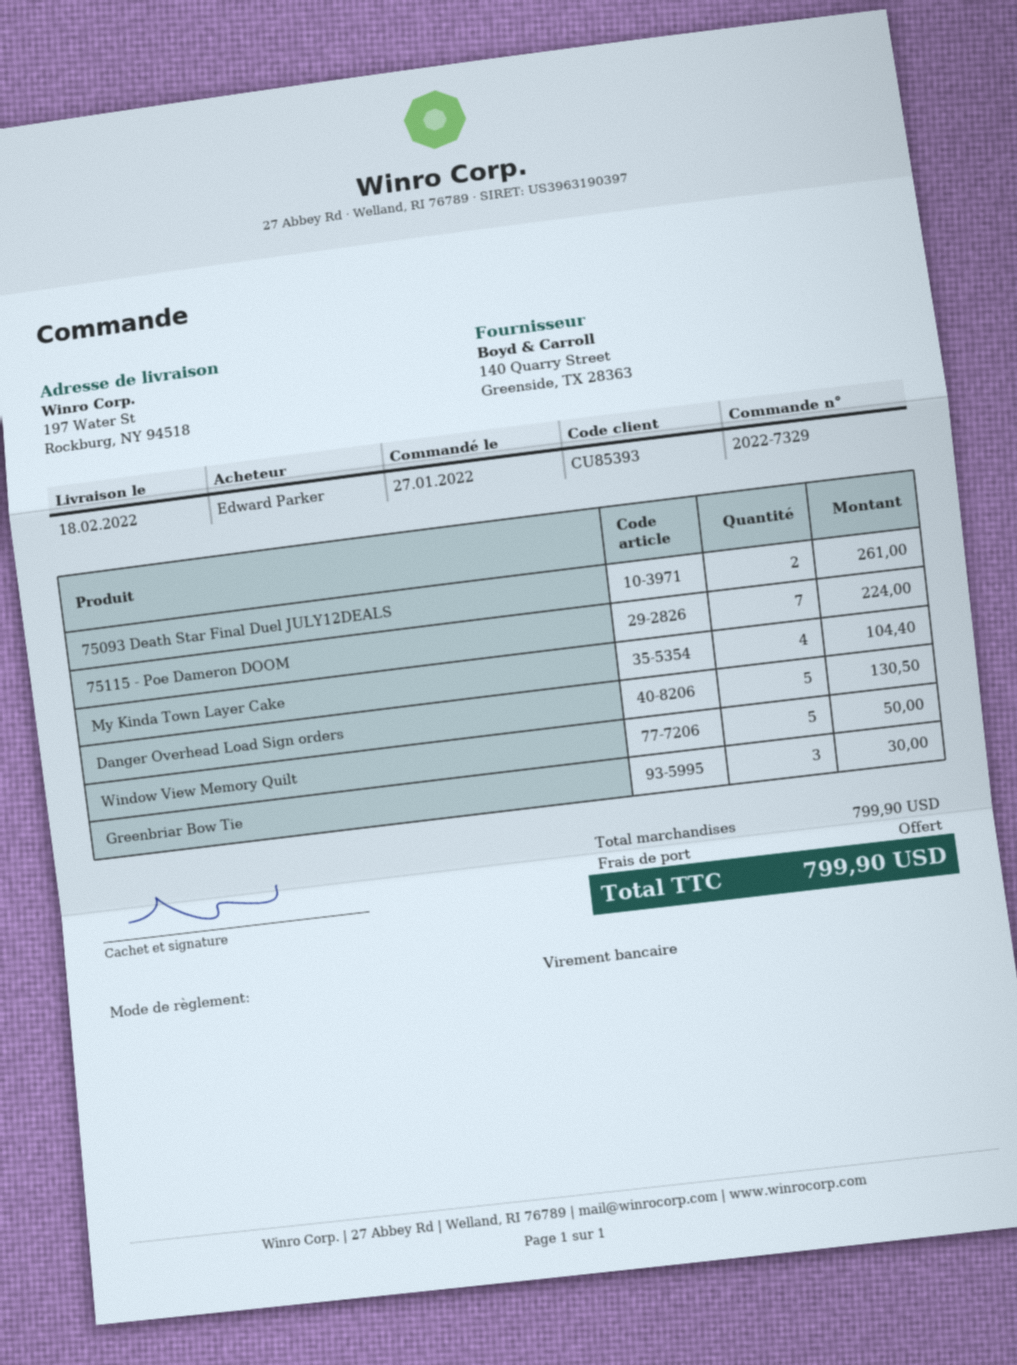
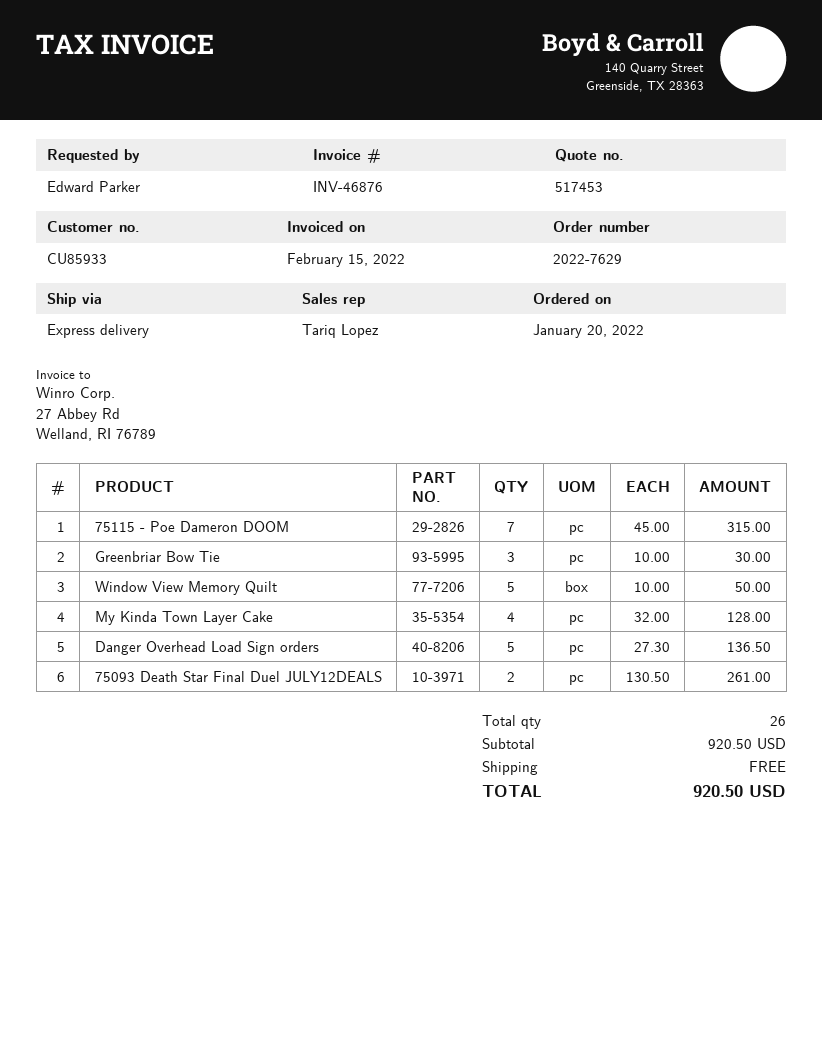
order number: 2022-7329 -> 2022-7629
order date: 2022-01-27 -> 2022-01-20
customer number: CU85393 -> CU85933
75115 - Poe Dameron DOOM: 7 for 224.00 -> 7 for 315.00
My Kinda Town Layer Cake: 4 for 104.40 -> 4 for 128.00
Danger Overhead Load Sign orders: 5 for 130.50 -> 5 for 136.50
subtotal: 799.90 -> 920.50
total: 799.90 -> 920.50

